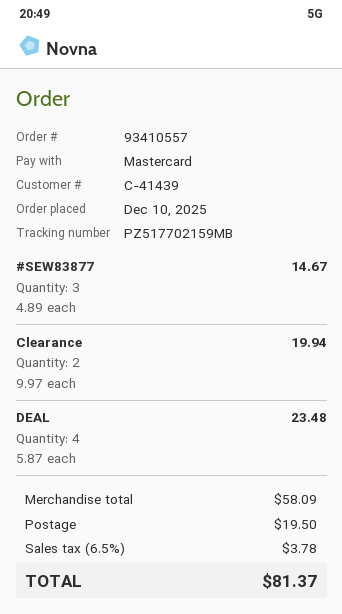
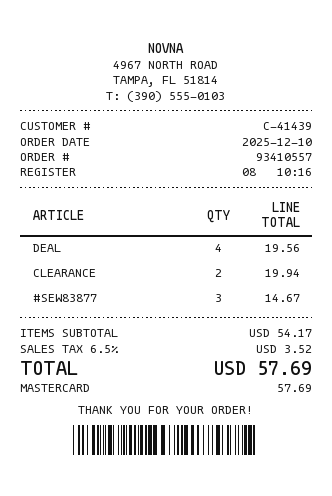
DEAL: 4 for 23.48 -> 4 for 19.56
subtotal: 58.09 -> 54.17
shipping: 19.50 -> none
tax: 6.5% = 3.78 -> 6.5% = 3.52
total: 81.37 -> 57.69

